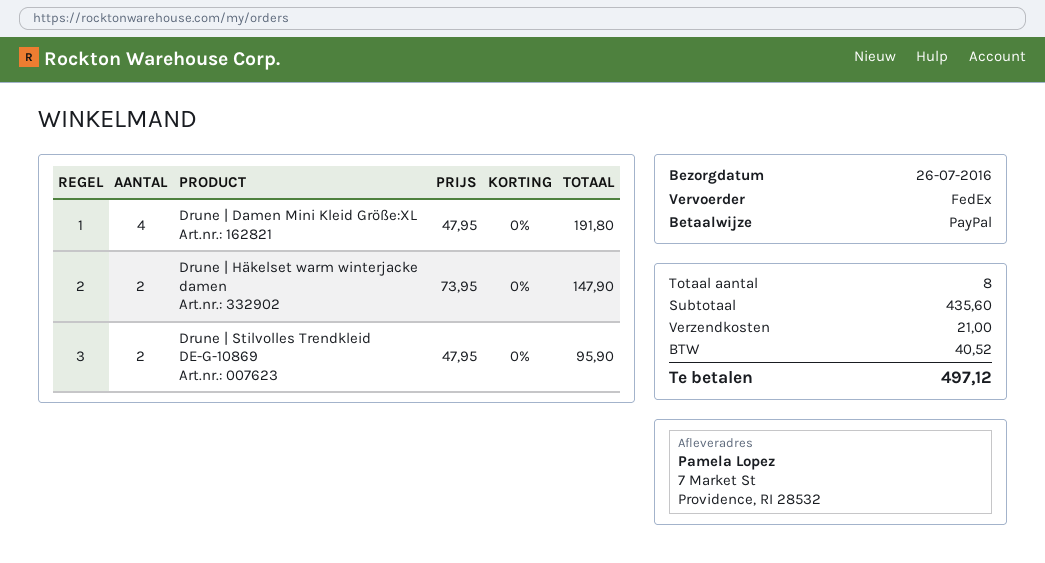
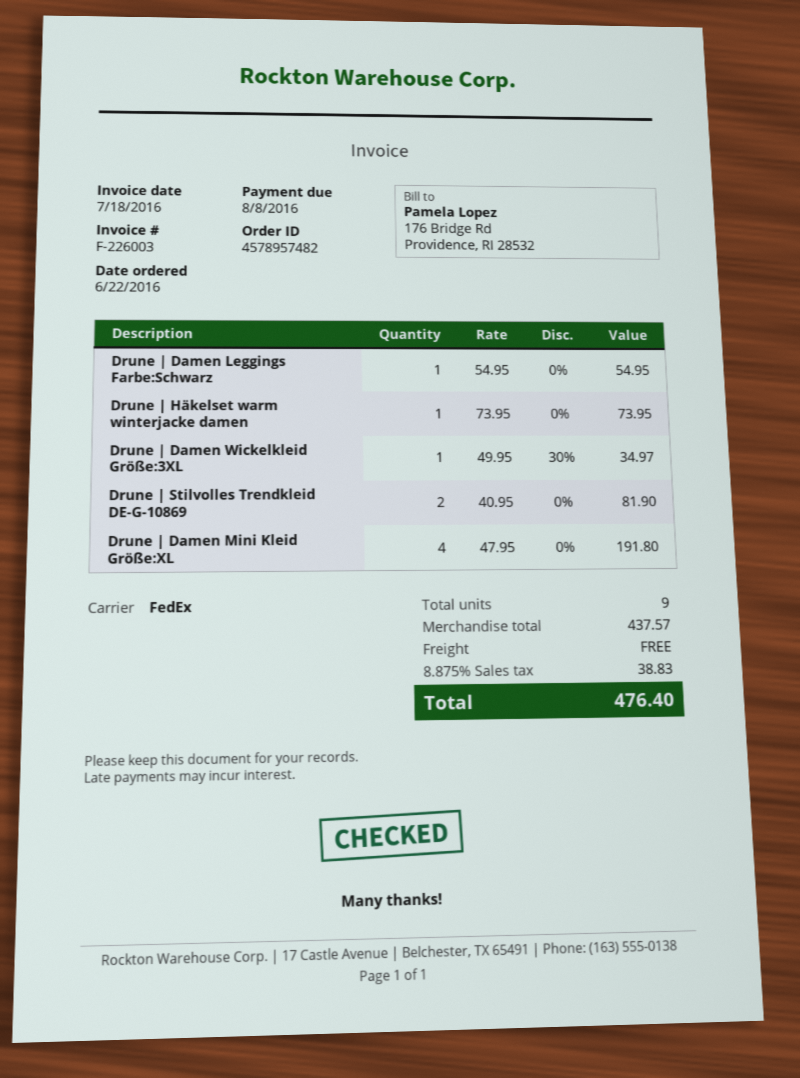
Drune | Häkelset warm winterjacke damen: 2 x 73.95 = 147.90 -> 1 x 73.95 = 73.95
Drune | Stilvolles Trendkleid DE-G-10869: 2 x 47.95 = 95.90 -> 2 x 40.95 = 81.90
Drune | Damen Leggings Farbe:Schwarz: none -> 1 x 54.95 = 54.95
Drune | Damen Wickelkleid Größe:3XL: none -> 1 x 49.95 - 30% = 34.97
total quantity: 8 -> 9
subtotal: 435.60 -> 437.57
shipping: 21.00 -> 0.00
tax: 40.52 -> 38.83
total: 497.12 -> 476.40

